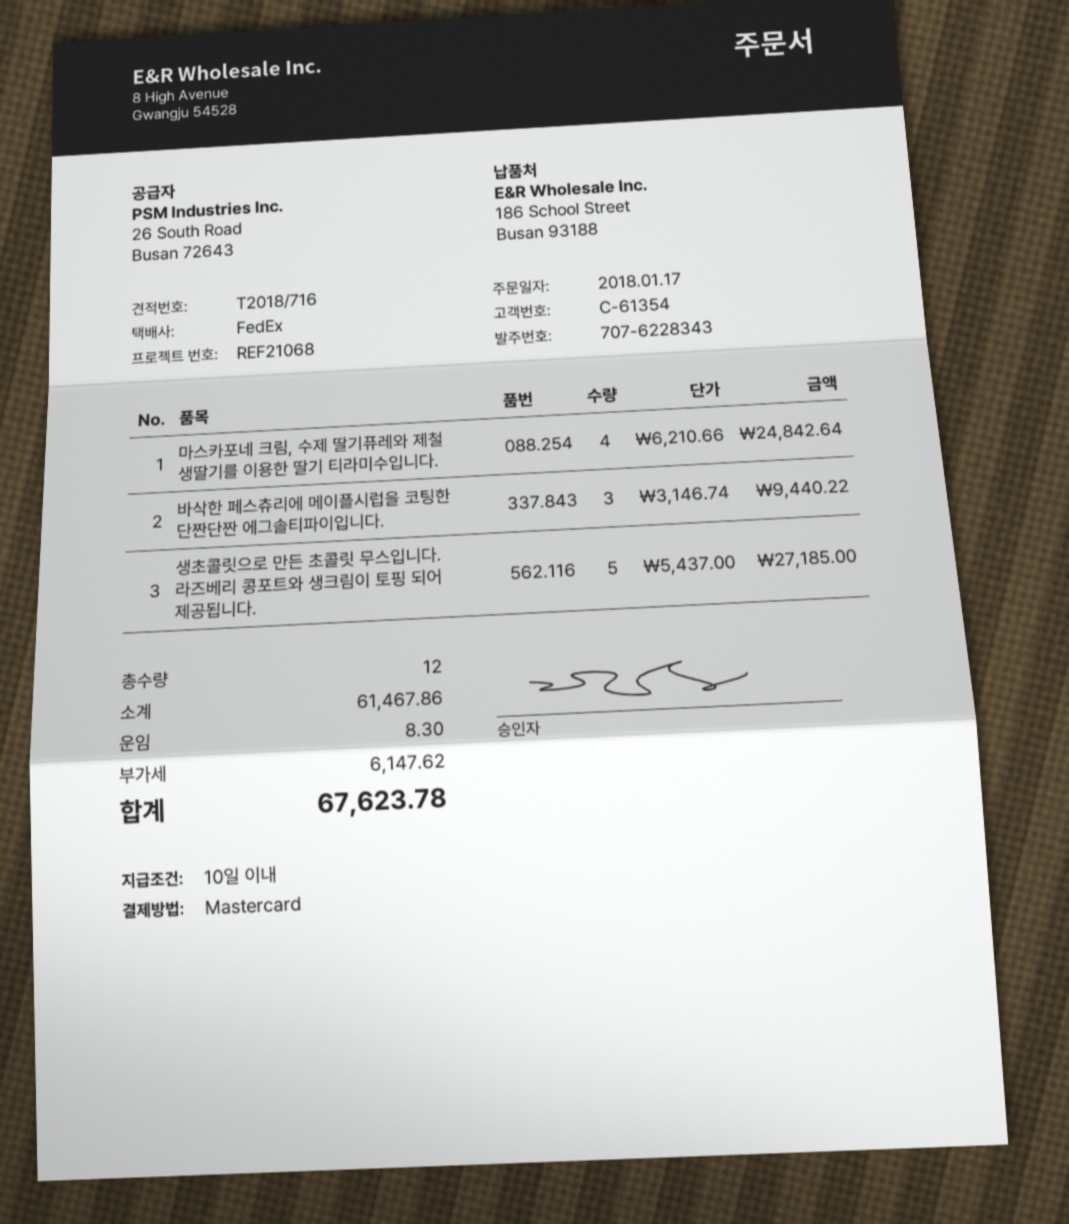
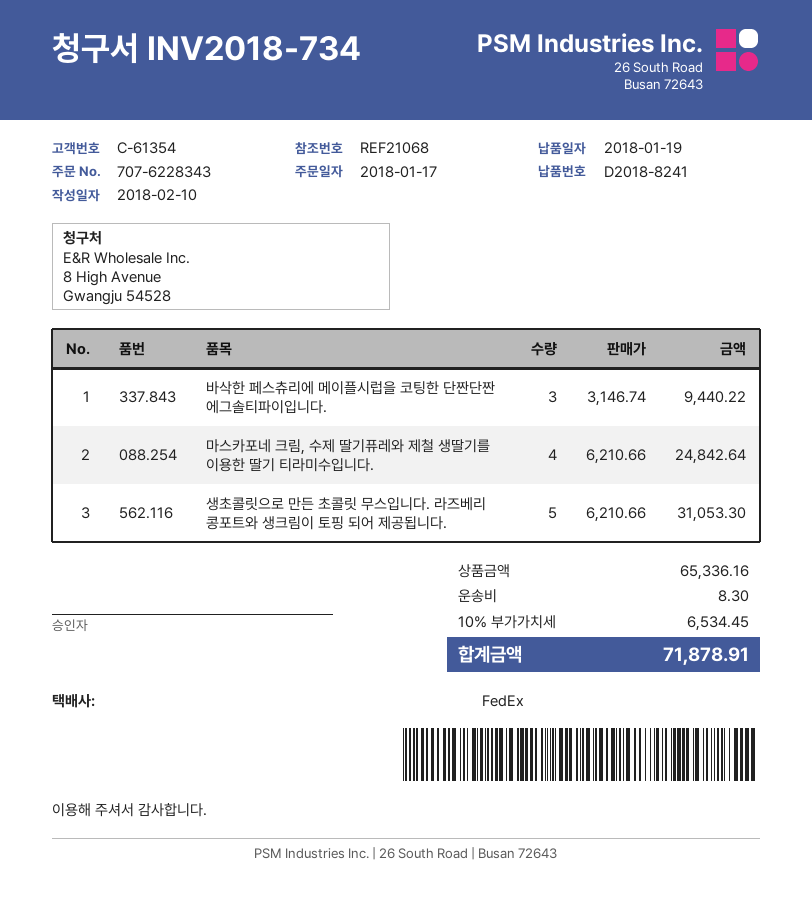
생초콜릿으로 만든 초콜릿 무스입니다. 라즈베리 콩포트와 생크림이 토핑 되어 제공됩니다.: 5 x 5437.00 = 27185.00 -> 5 x 6210.66 = 31053.30
subtotal: 61467.86 -> 65336.16
tax: 6147.62 -> 6534.45
total: 67623.78 -> 71878.91

